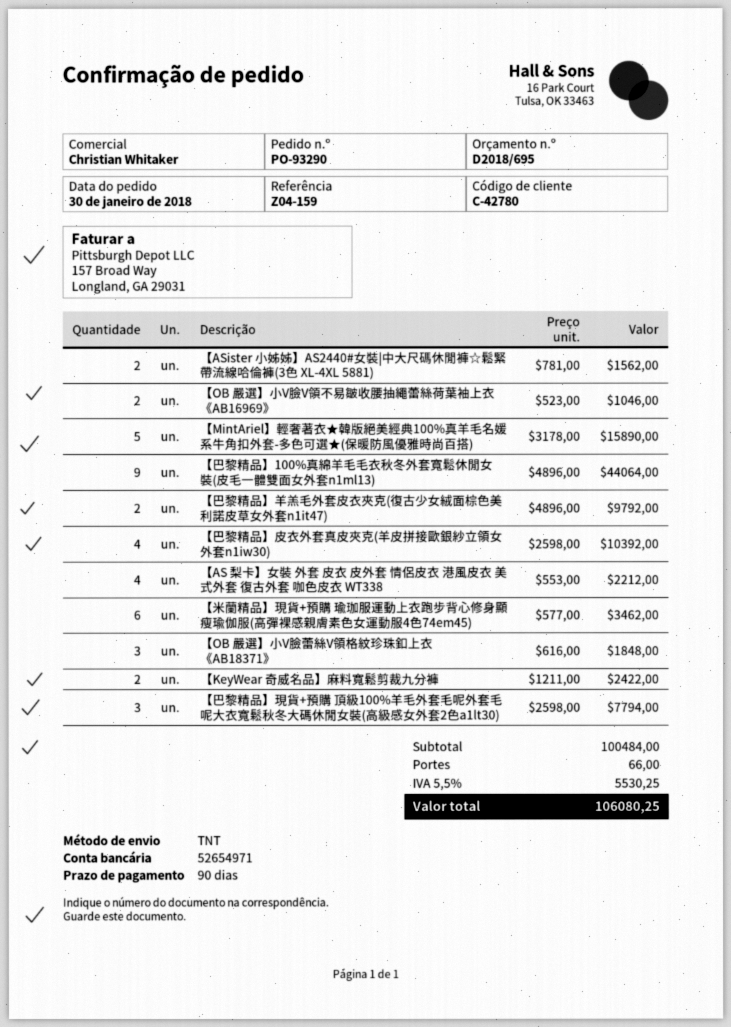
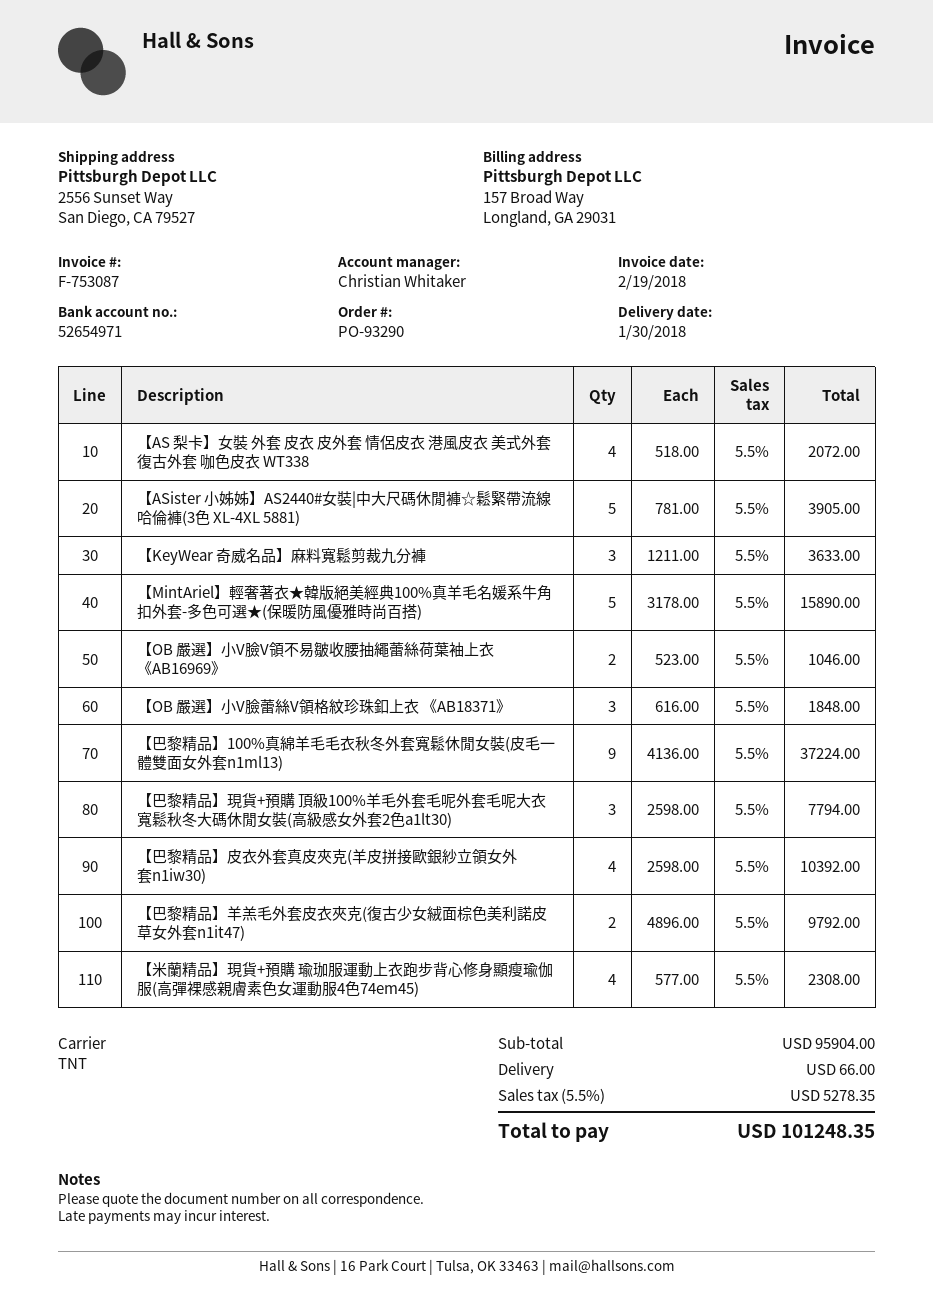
【ASister 小姊姊】AS2440#女裝|中大尺碼休閒褲☆鬆緊帶流線哈倫褲(3色 XL-4XL 5881): 2 x 781.00 = 1562.00 -> 5 x 781.00 = 3905.00
【巴黎精品】100%真綿羊毛毛衣秋冬外套寬鬆休閒女裝(皮毛一體雙面女外套n1ml13): 9 x 4896.00 = 44064.00 -> 9 x 4136.00 = 37224.00
【AS 梨卡】女裝 外套 皮衣 皮外套 情侶皮衣 港風皮衣 美式外套 復古外套 咖色皮衣 WT338: 4 x 553.00 = 2212.00 -> 4 x 518.00 = 2072.00
【米蘭精品】現貨+預購 瑜珈服運動上衣跑步背心修身顯瘦瑜伽服(高彈裸感親膚素色女運動服4色74em45): 6 x 577.00 = 3462.00 -> 4 x 577.00 = 2308.00
【KeyWear 奇威名品】麻料寬鬆剪裁九分褲: 2 x 1211.00 = 2422.00 -> 3 x 1211.00 = 3633.00
subtotal: 100484.00 -> 95904.00
tax: 5.5% = 5530.25 -> 5.5% = 5278.35
total: 106080.25 -> 101248.35

